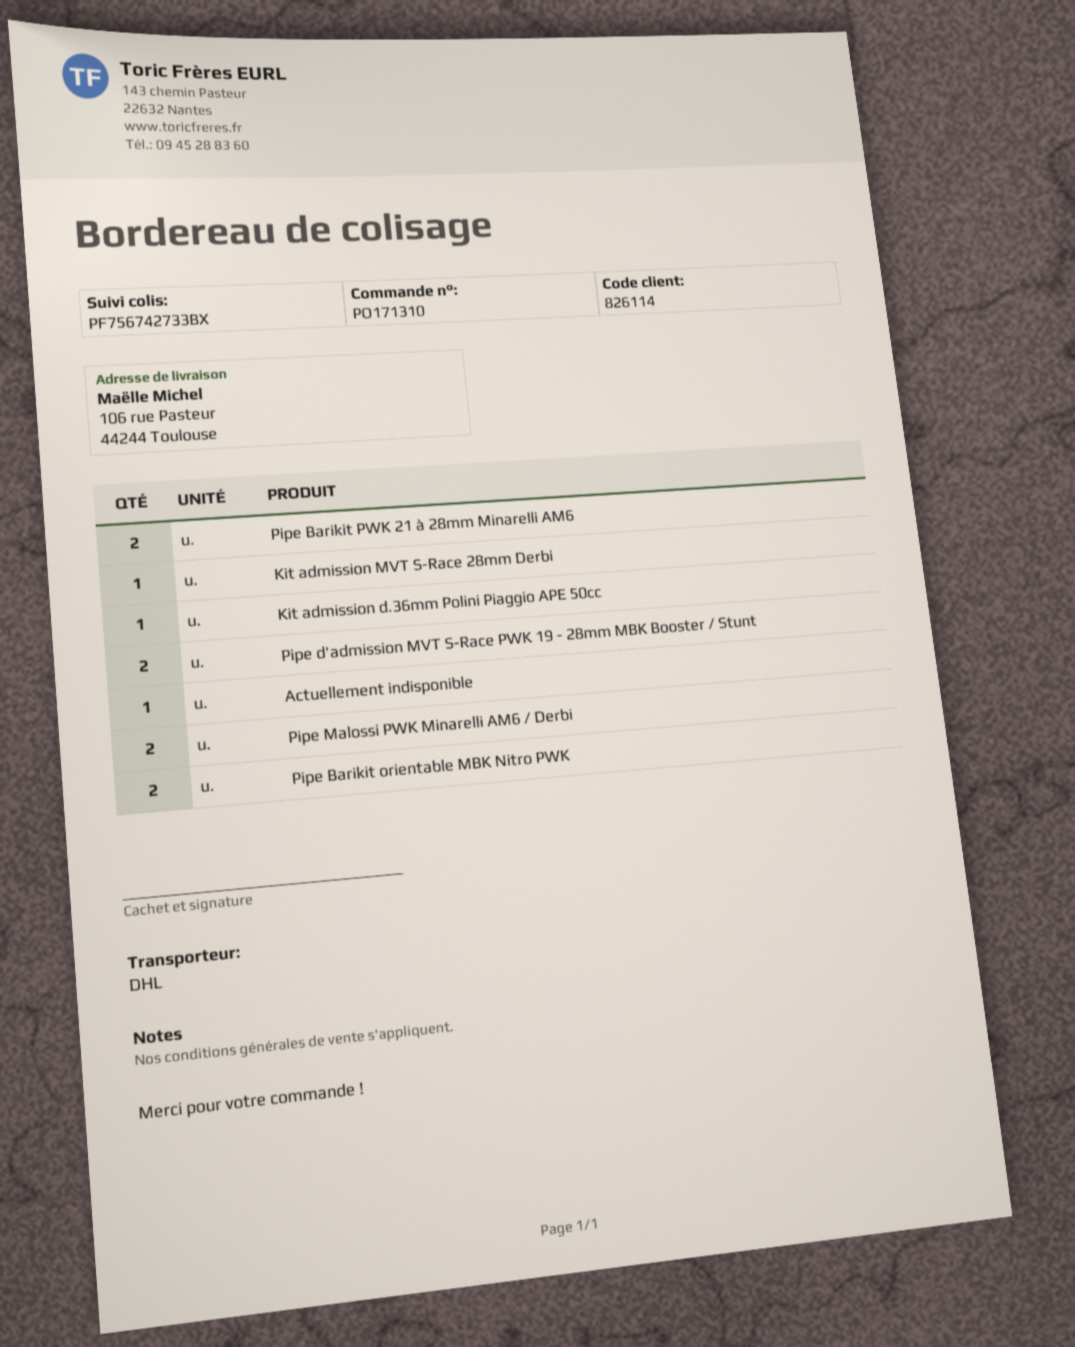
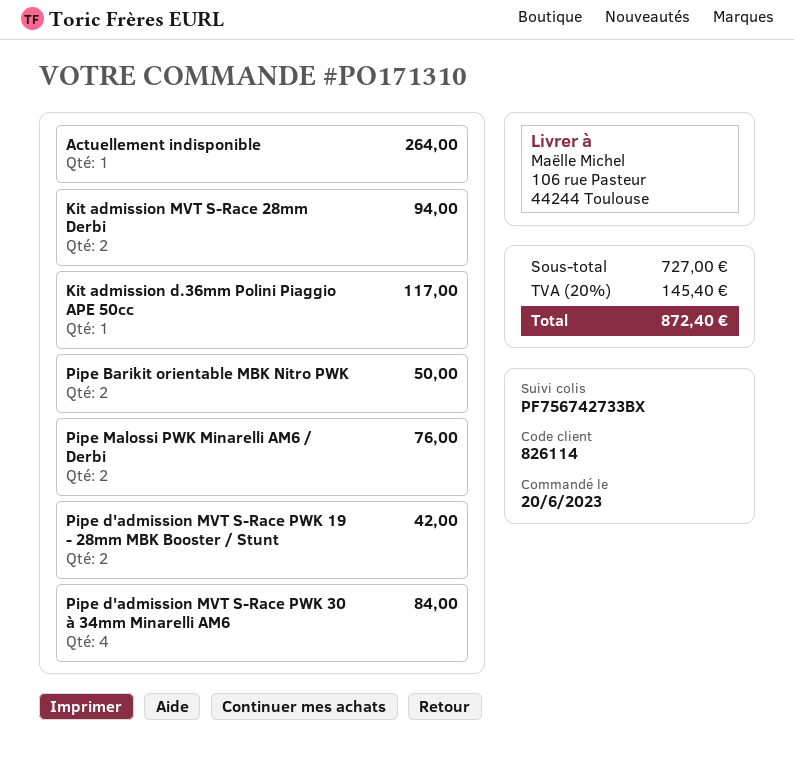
Pipe Barikit PWK 21 à 28mm Minarelli AM6: 2 -> none
Kit admission MVT S-Race 28mm Derbi: 1 -> 2
Pipe d'admission MVT S-Race PWK 30 à 34mm Minarelli AM6: none -> 4

